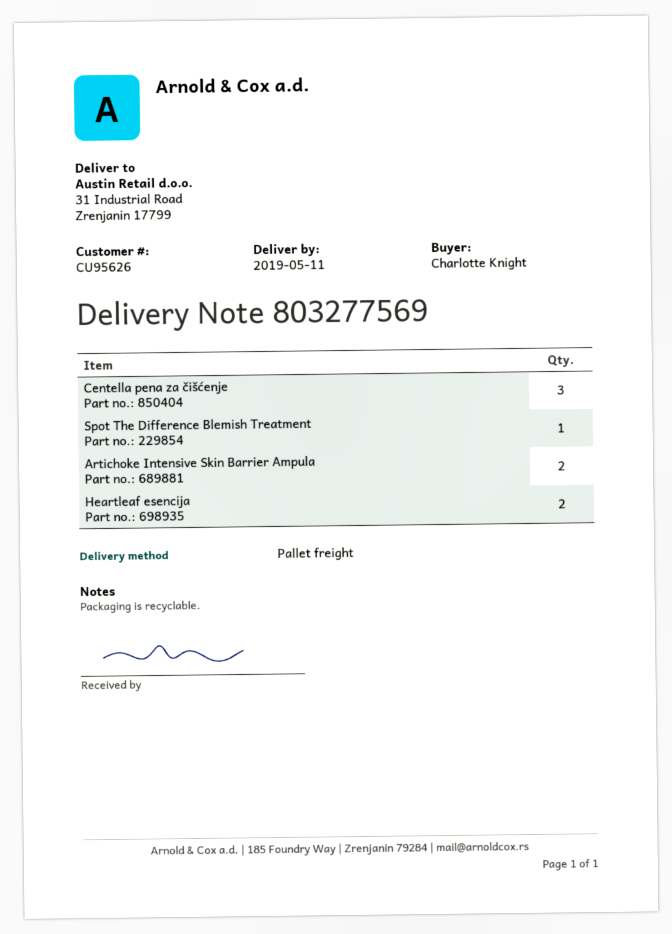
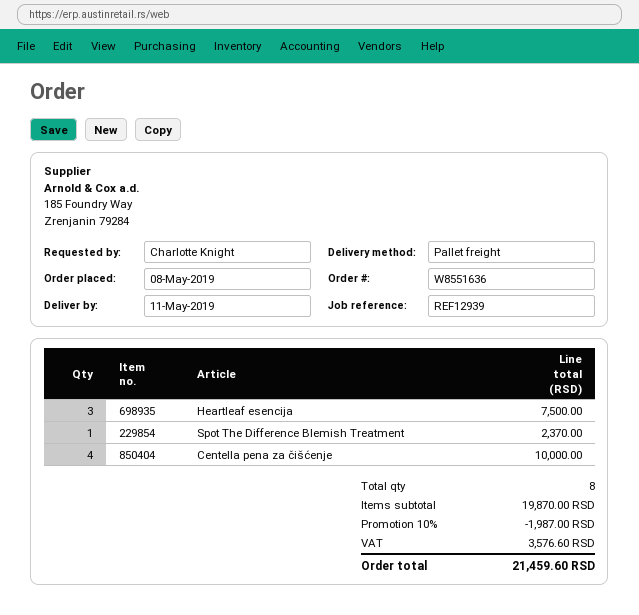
Centella pena za čišćenje: 3 -> 4
Artichoke Intensive Skin Barrier Ampula: 2 -> none
Heartleaf esencija: 2 -> 3

